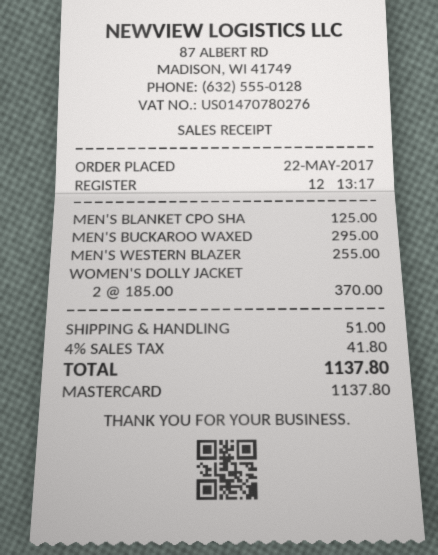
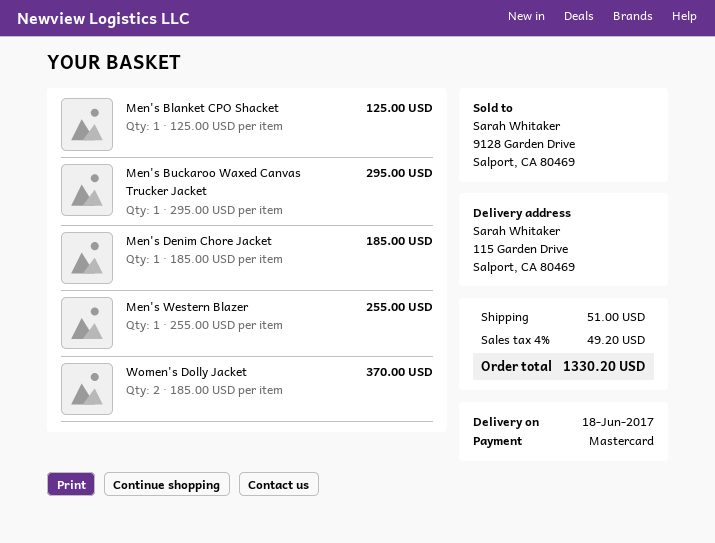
Men's Denim Chore Jacket: none -> 1 x 185.00 = 185.00
tax: 4% = 41.80 -> 4% = 49.20
total: 1137.80 -> 1330.20

